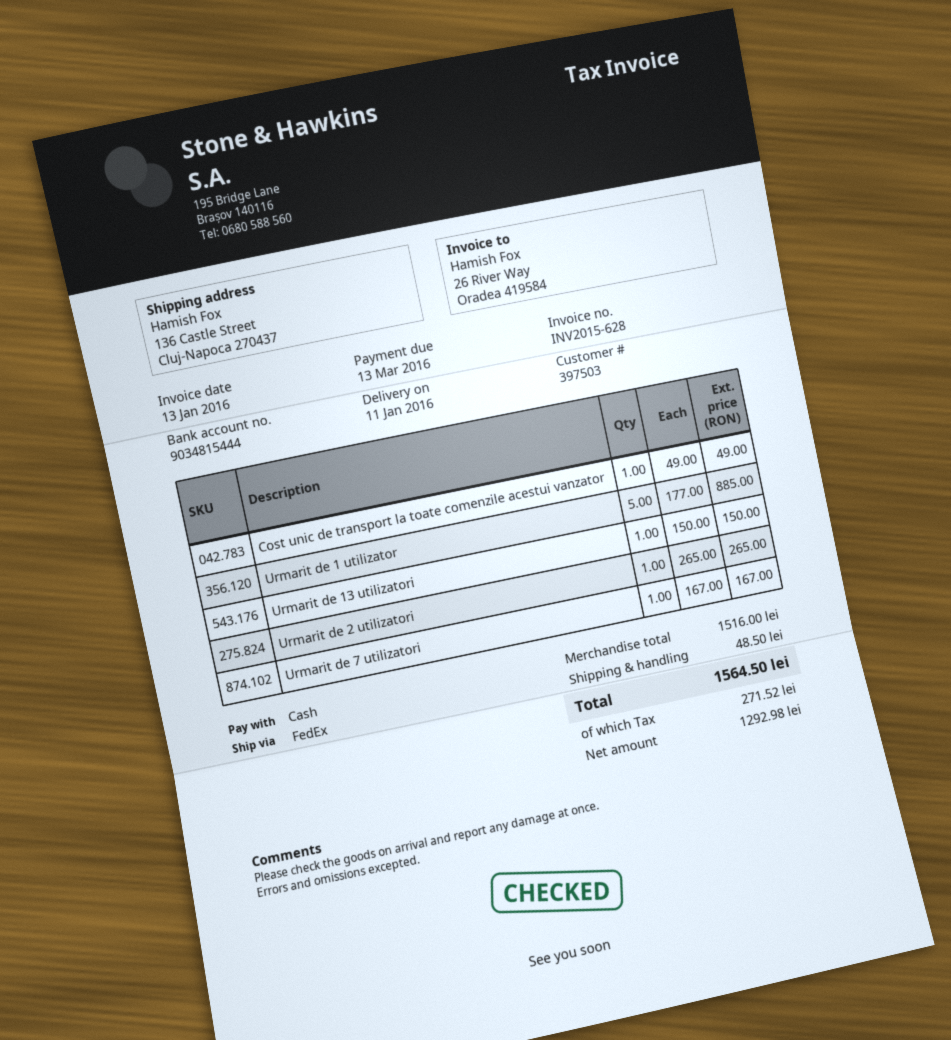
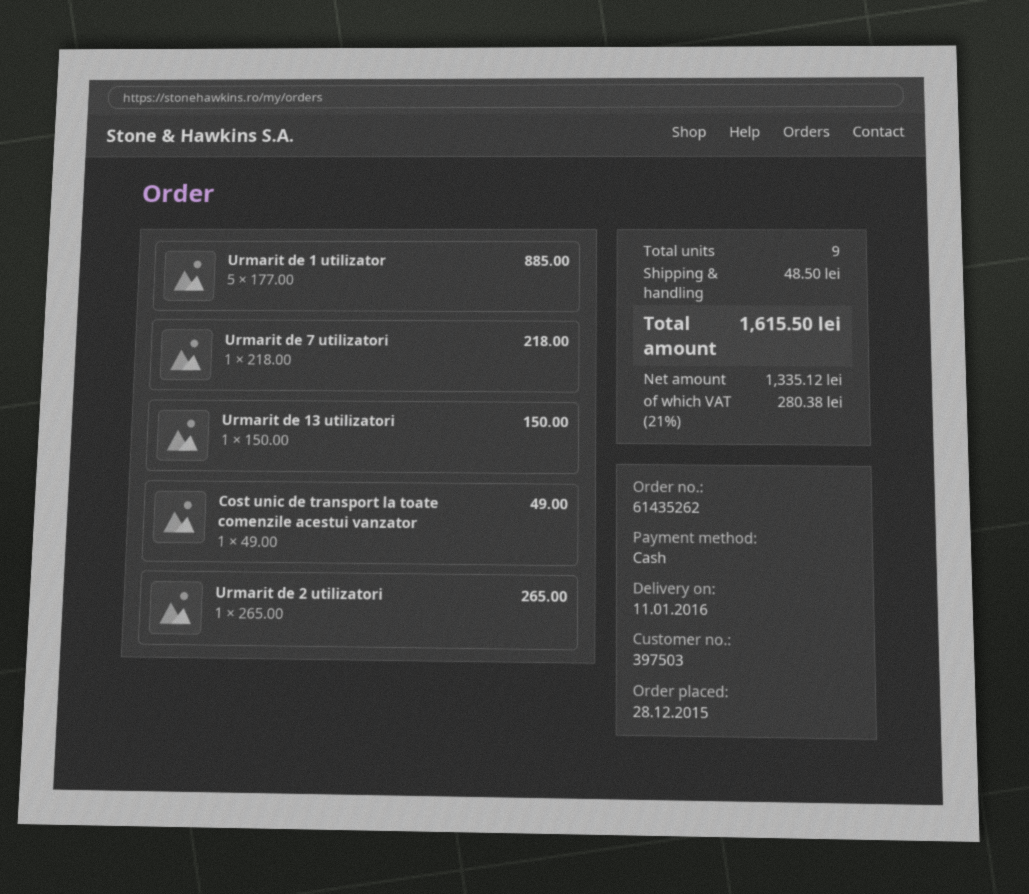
Urmarit de 7 utilizatori: 1 x 167.00 = 167.00 -> 1 x 218.00 = 218.00
net: 1292.98 -> 1335.12
tax: 271.52 -> 280.38
total: 1564.50 -> 1615.50

